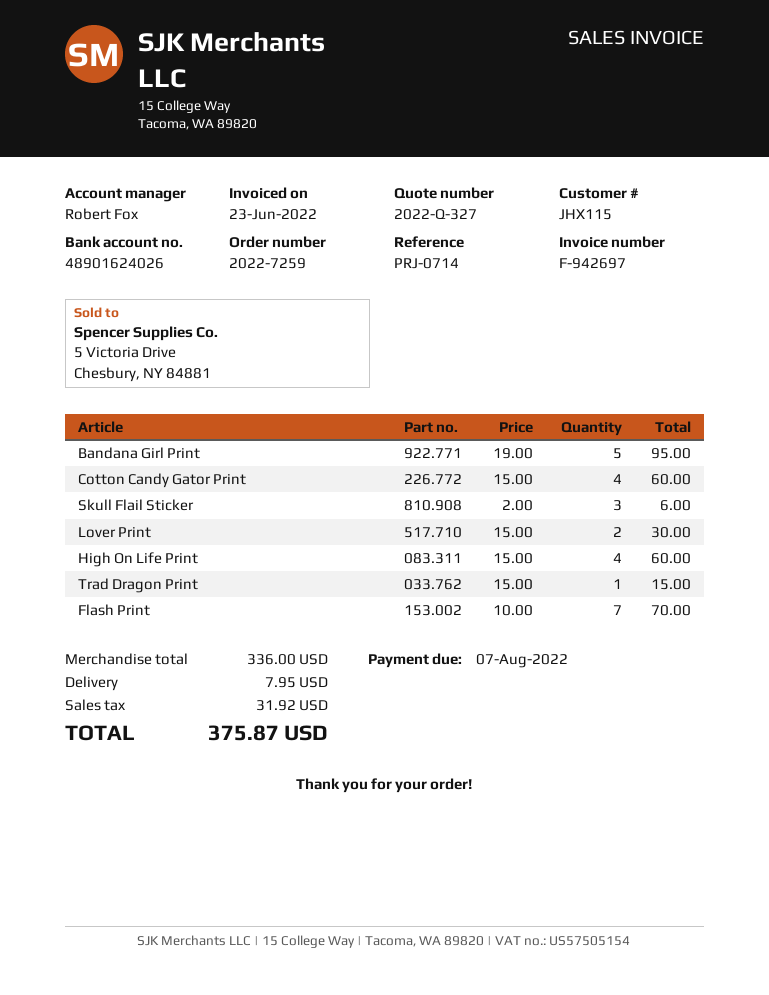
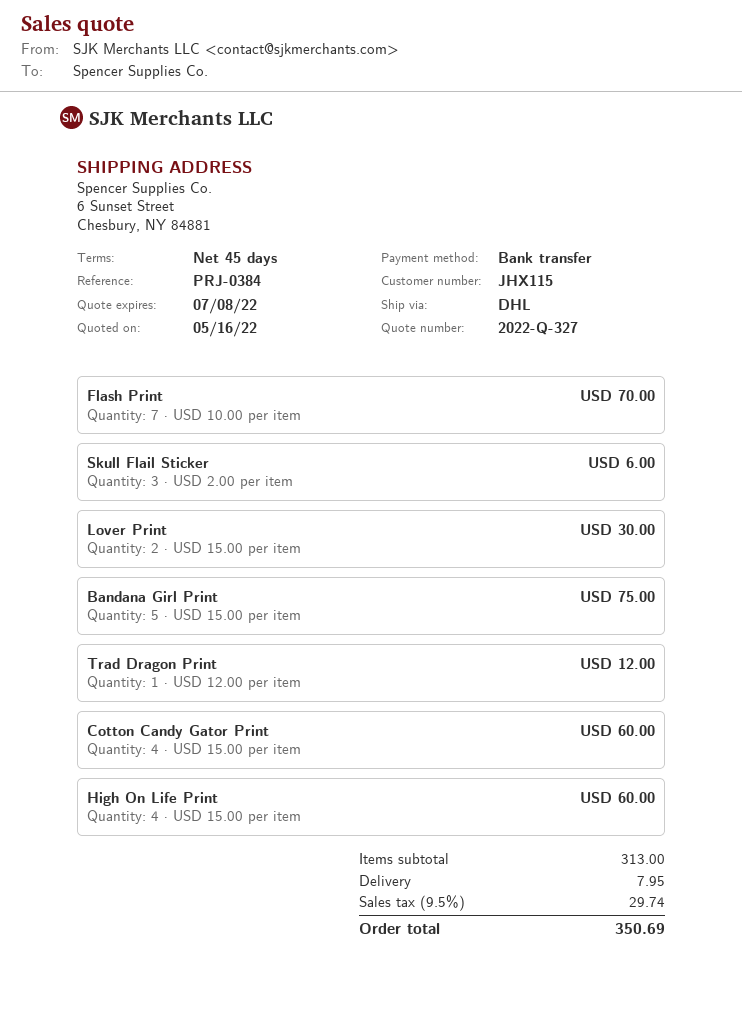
reference: PRJ-0714 -> PRJ-0384
Bandana Girl Print: 5 x 19.00 = 95.00 -> 5 x 15.00 = 75.00
Trad Dragon Print: 1 x 15.00 = 15.00 -> 1 x 12.00 = 12.00
subtotal: 336.00 -> 313.00
tax: 31.92 -> 29.74
total: 375.87 -> 350.69

